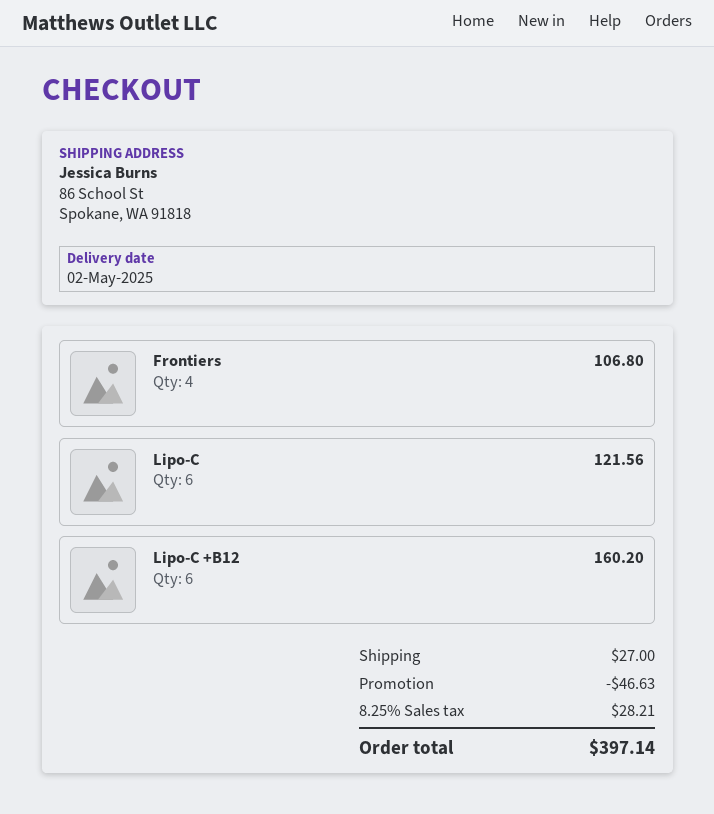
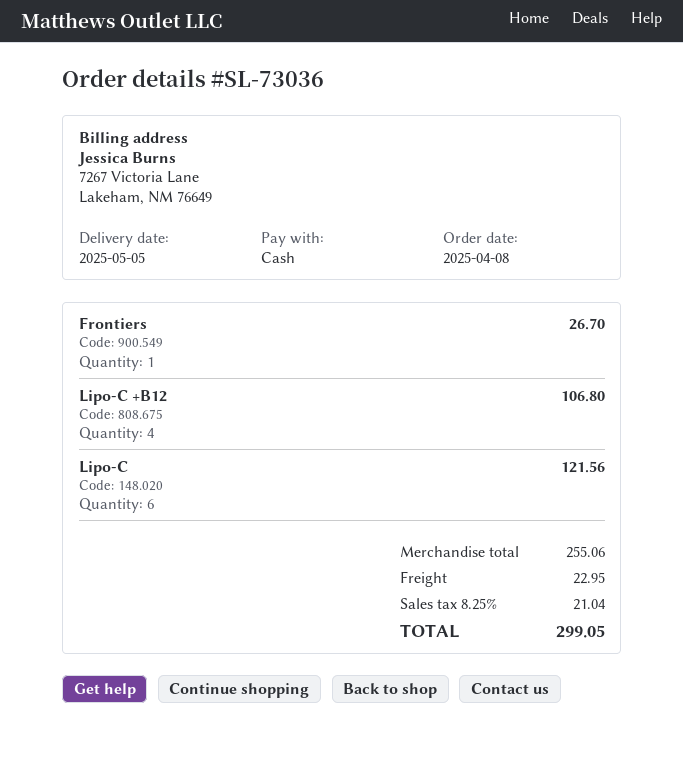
delivery date: 2025-05-02 -> 2025-05-05
Frontiers: 4 for 106.80 -> 1 for 26.70
Lipo-C +B12: 6 for 160.20 -> 4 for 106.80
discount: 46.63 -> none
shipping: 27.00 -> 22.95
tax: 8.25% = 28.21 -> 8.25% = 21.04
total: 397.14 -> 299.05

